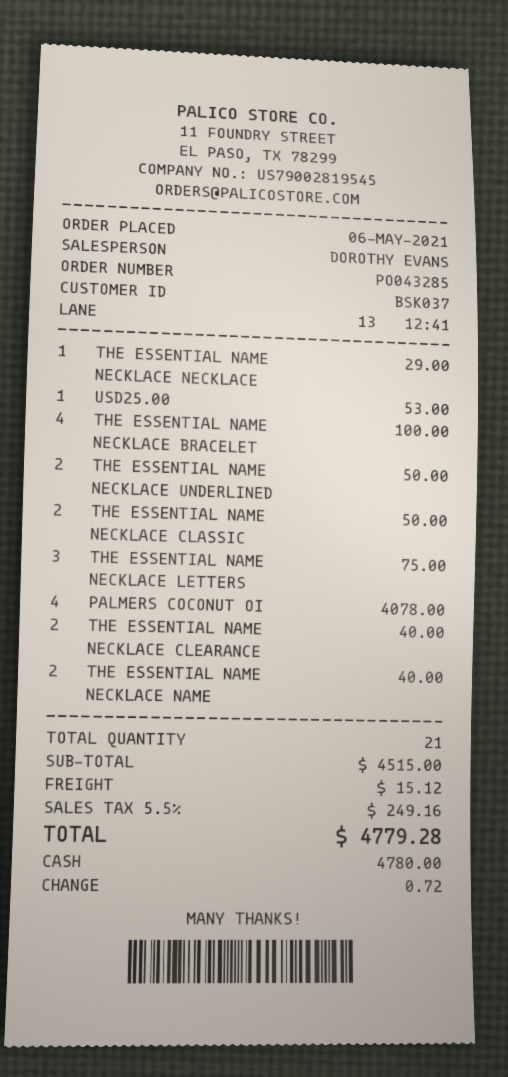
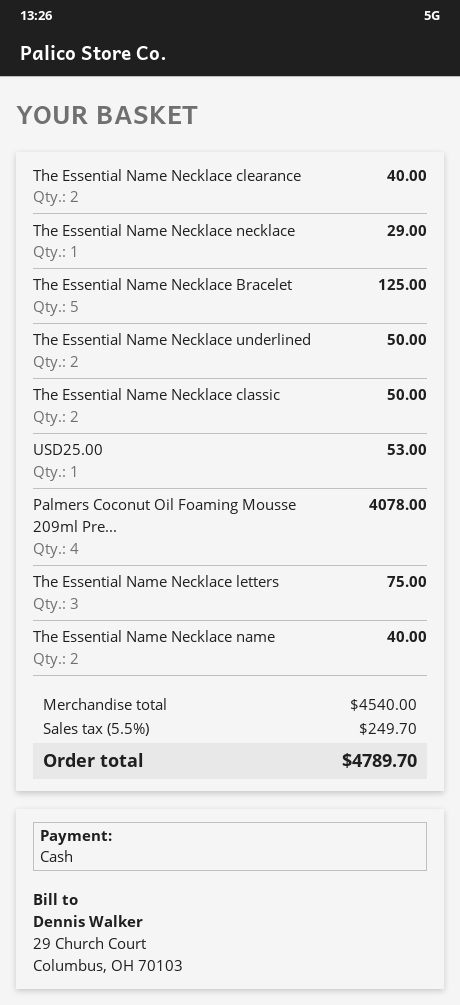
THE ESSENTIAL NAME NECKLACE BRACELET: 4 for 100.00 -> 5 for 125.00
subtotal: 4515.00 -> 4540.00
shipping: 15.12 -> none
tax: 5.5% = 249.16 -> 5.5% = 249.70
total: 4779.28 -> 4789.70

